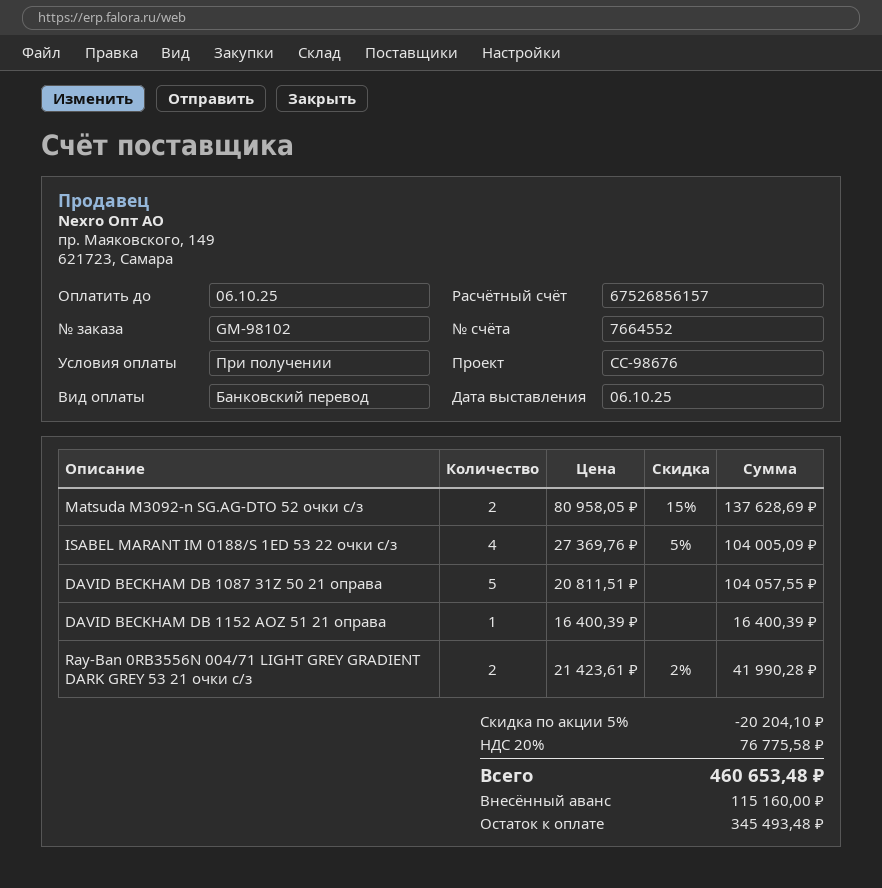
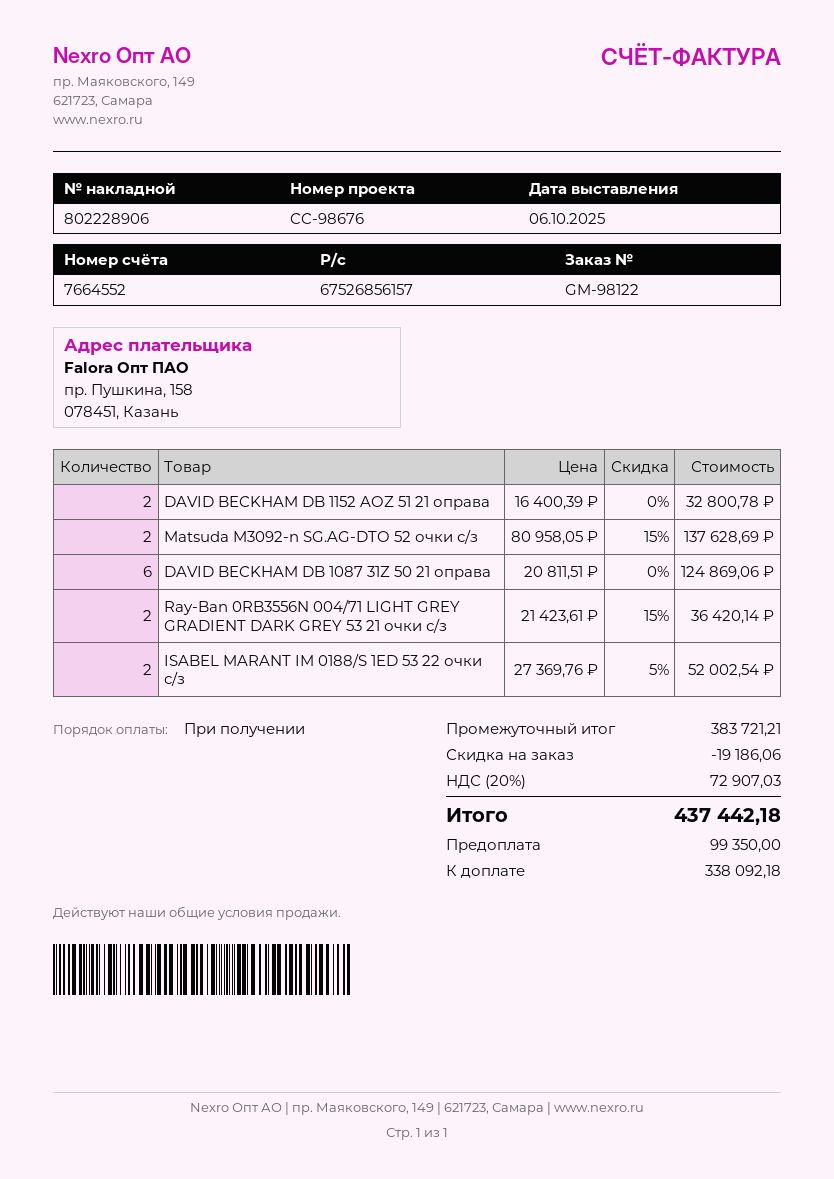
order number: GM-98102 -> GM-98122
ISABEL MARANT IM 0188/S 1ED 53 22 очки с/з: 4 x 27369.76 - 5% = 104005.09 -> 2 x 27369.76 - 5% = 52002.54
DAVID BECKHAM DB 1087 31Z 50 21 оправа: 5 x 20811.51 = 104057.55 -> 6 x 20811.51 = 124869.06
DAVID BECKHAM DB 1152 AOZ 51 21 оправа: 1 x 16400.39 = 16400.39 -> 2 x 16400.39 = 32800.78
Ray-Ban 0RB3556N 004/71 LIGHT GREY GRADIENT DARK GREY 53 21 очки с/з: 2 x 21423.61 - 2% = 41990.28 -> 2 x 21423.61 - 15% = 36420.14
discount: 20204.10 -> 19186.06
tax: 20% = 76775.58 -> 20% = 72907.03
total: 460653.48 -> 437442.18
deposit: 115160.00 -> 99350.00
balance: 345493.48 -> 338092.18

